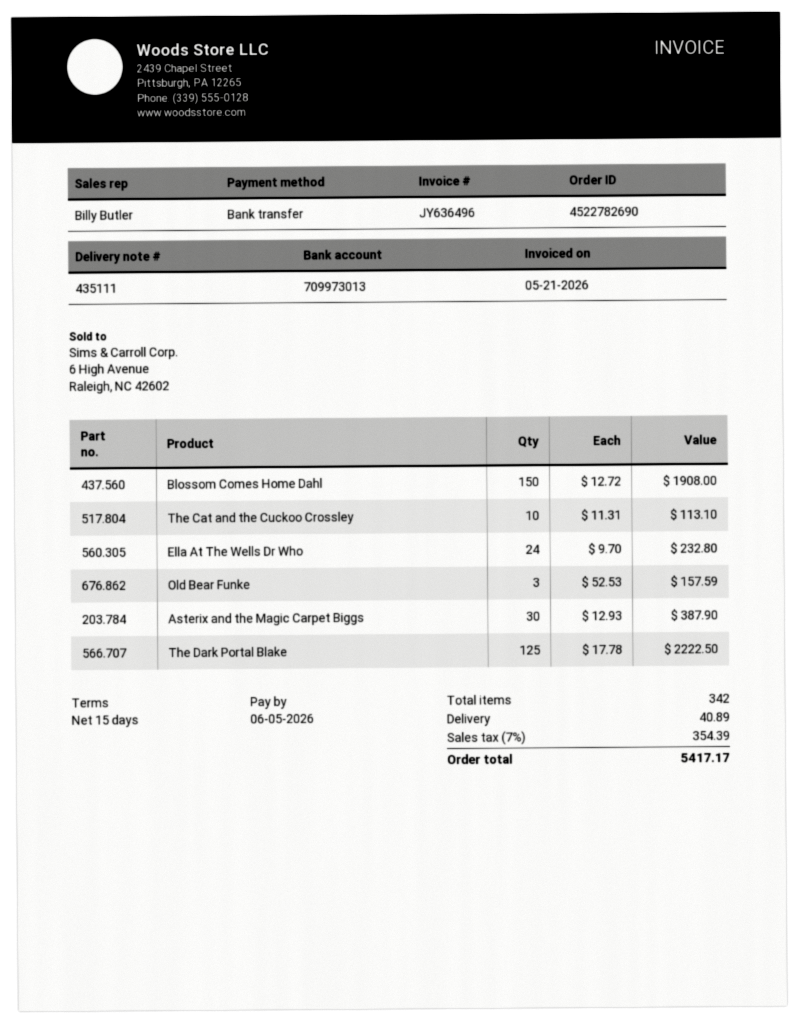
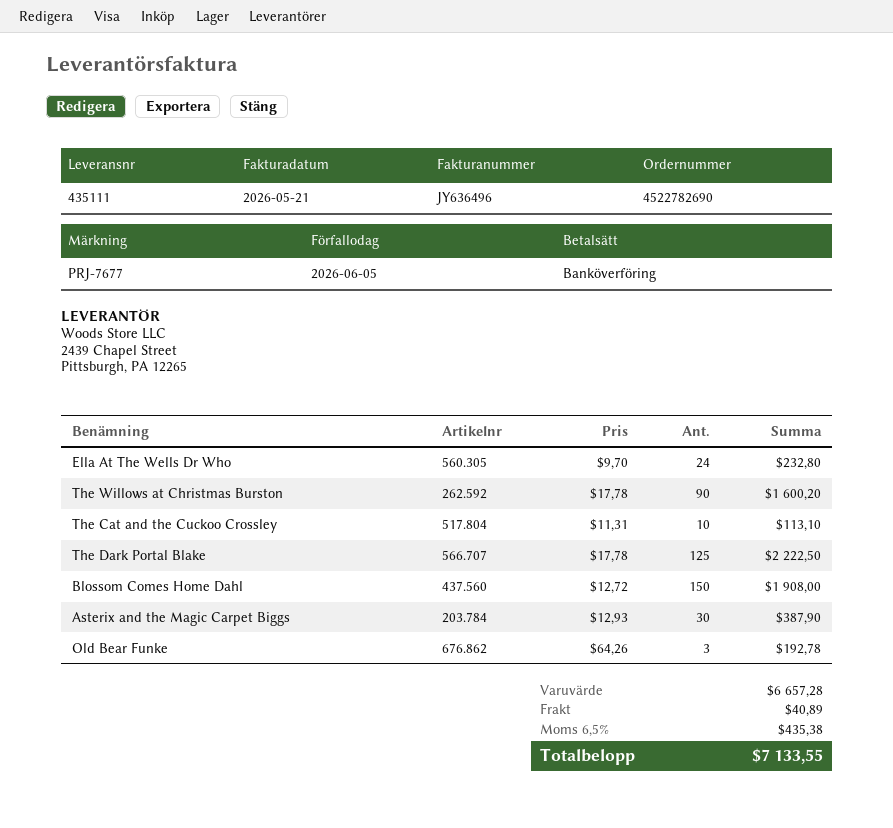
Old Bear Funke: 3 x 52.53 = 157.59 -> 3 x 64.26 = 192.78
The Willows at Christmas Burston: none -> 90 x 17.78 = 1600.20
tax: 7% = 354.39 -> 6.5% = 435.38
total: 5417.17 -> 7133.55

